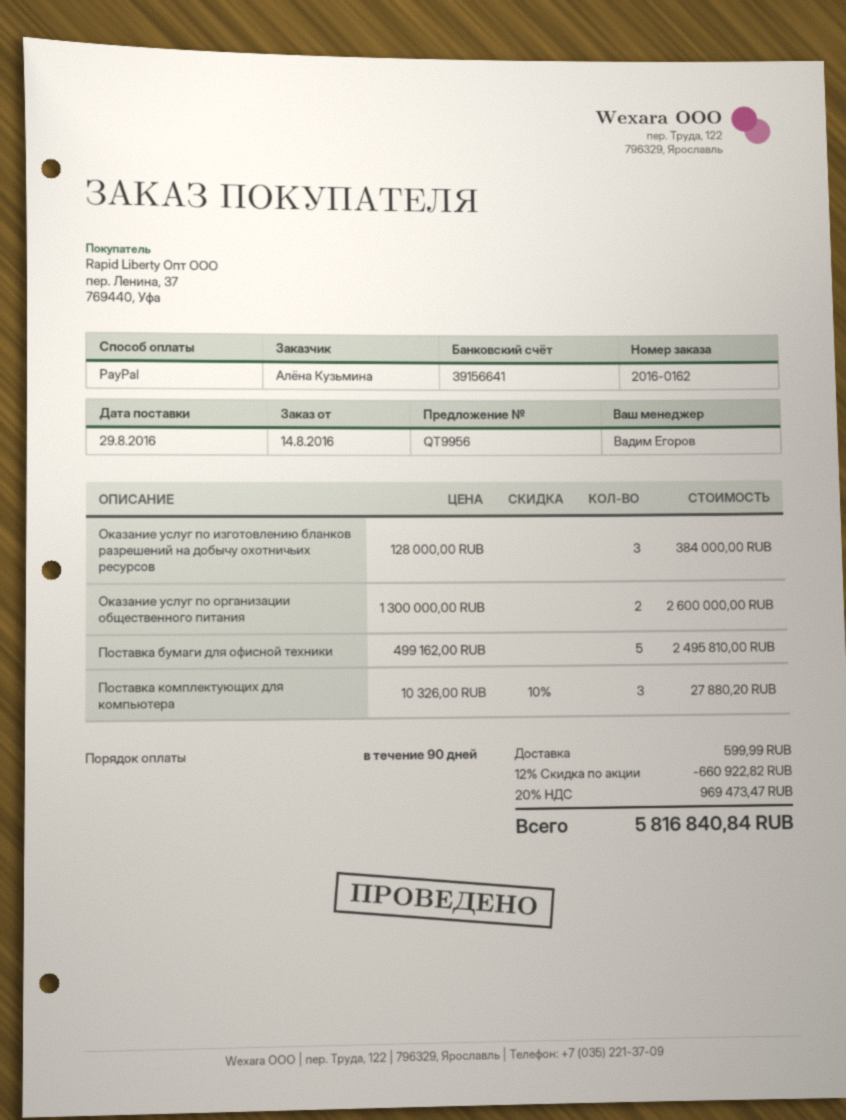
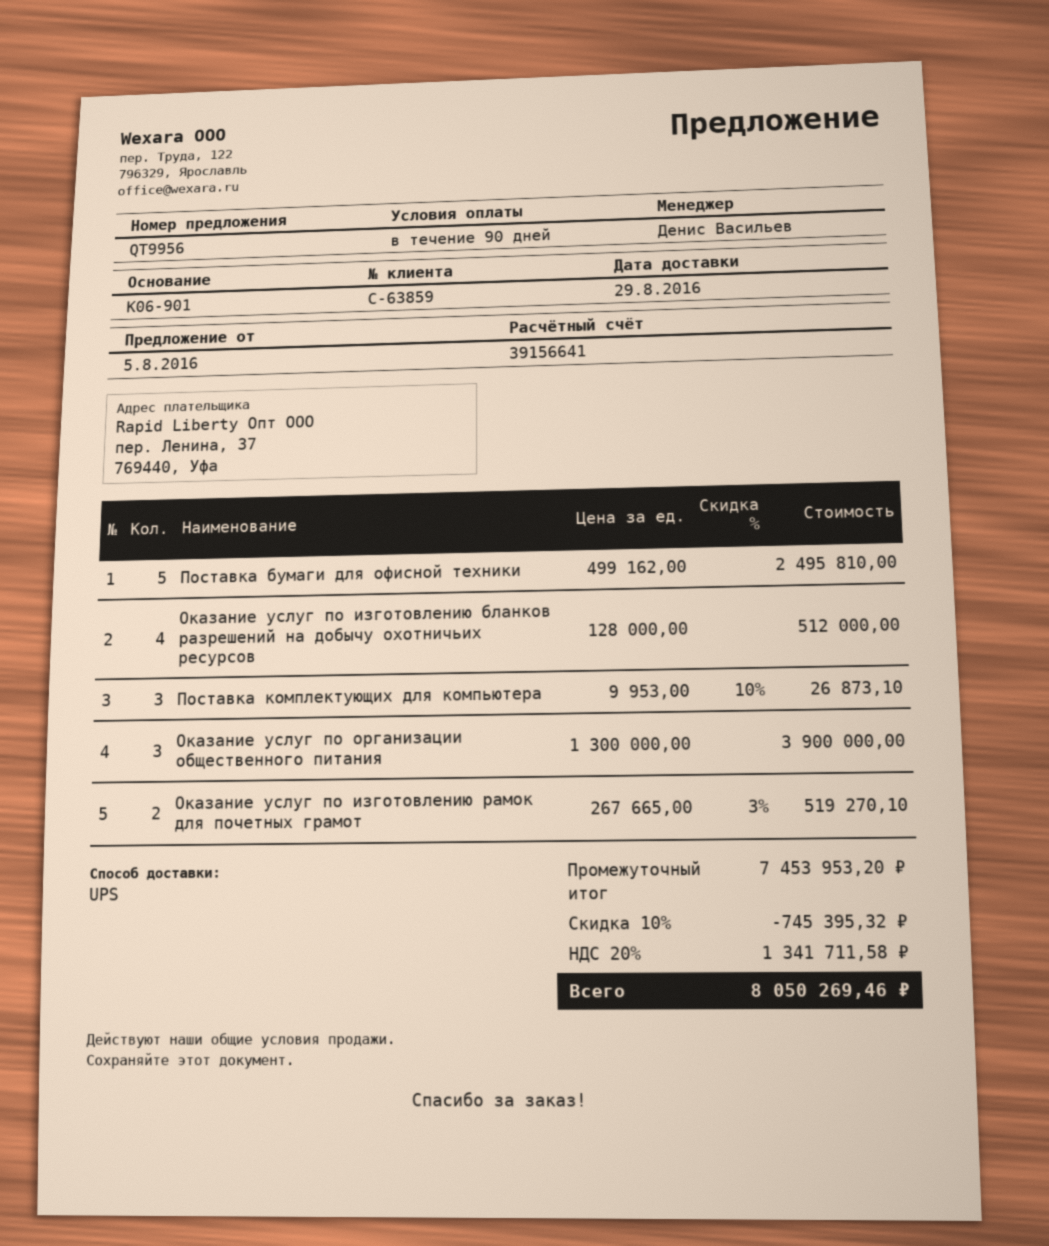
sales rep: Вадим Егоров -> Денис Васильев
Оказание услуг по изготовлению бланков разрешений на добычу охотничьих ресурсов: 3 x 128000.00 = 384000.00 -> 4 x 128000.00 = 512000.00
Оказание услуг по организации общественного питания: 2 x 1300000.00 = 2600000.00 -> 3 x 1300000.00 = 3900000.00
Поставка комплектующих для компьютера: 3 x 10326.00 - 10% = 27880.20 -> 3 x 9953.00 - 10% = 26873.10
Оказание услуг по изготовлению рамок для почетных грамот: none -> 2 x 267665.00 - 3% = 519270.10
discount: 12% = 660922.82 -> 10% = 745395.32
shipping: 599.99 -> none
tax: 20% = 969473.47 -> 20% = 1341711.58
total: 5816840.84 -> 8050269.46

